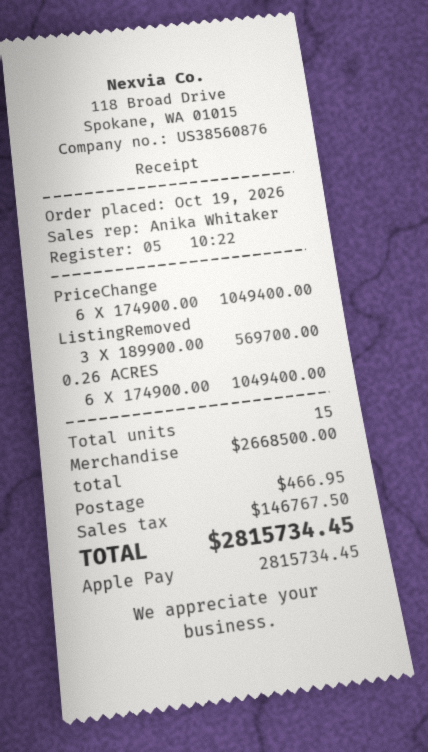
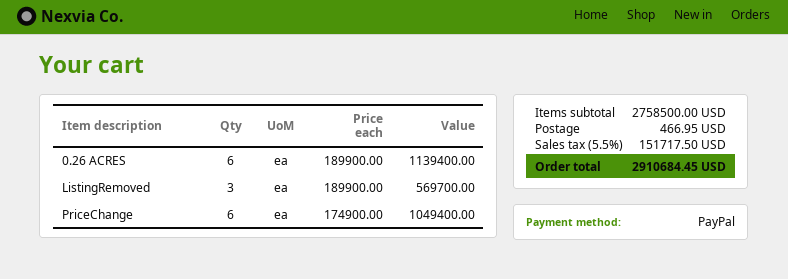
payment method: Apple Pay -> PayPal
0.26 ACRES: 6 x 174900.00 = 1049400.00 -> 6 x 189900.00 = 1139400.00
subtotal: 2668500.00 -> 2758500.00
tax: 146767.50 -> 151717.50
total: 2815734.45 -> 2910684.45

